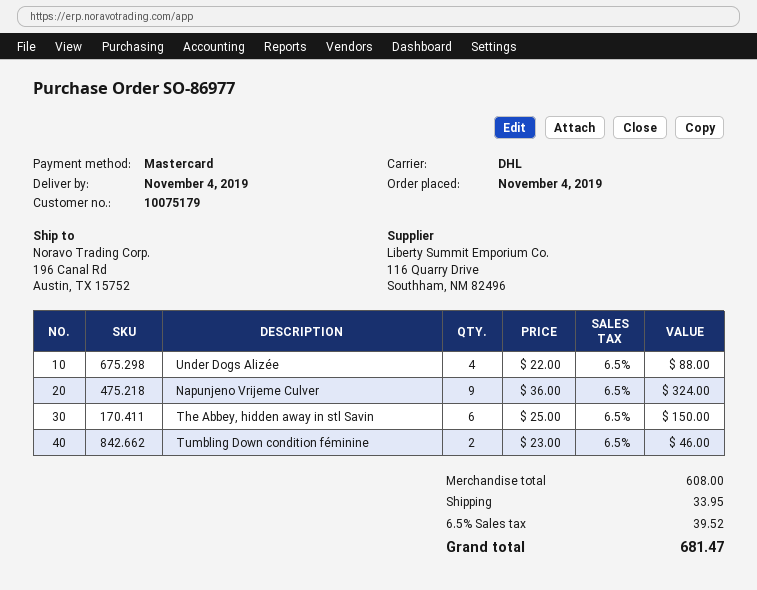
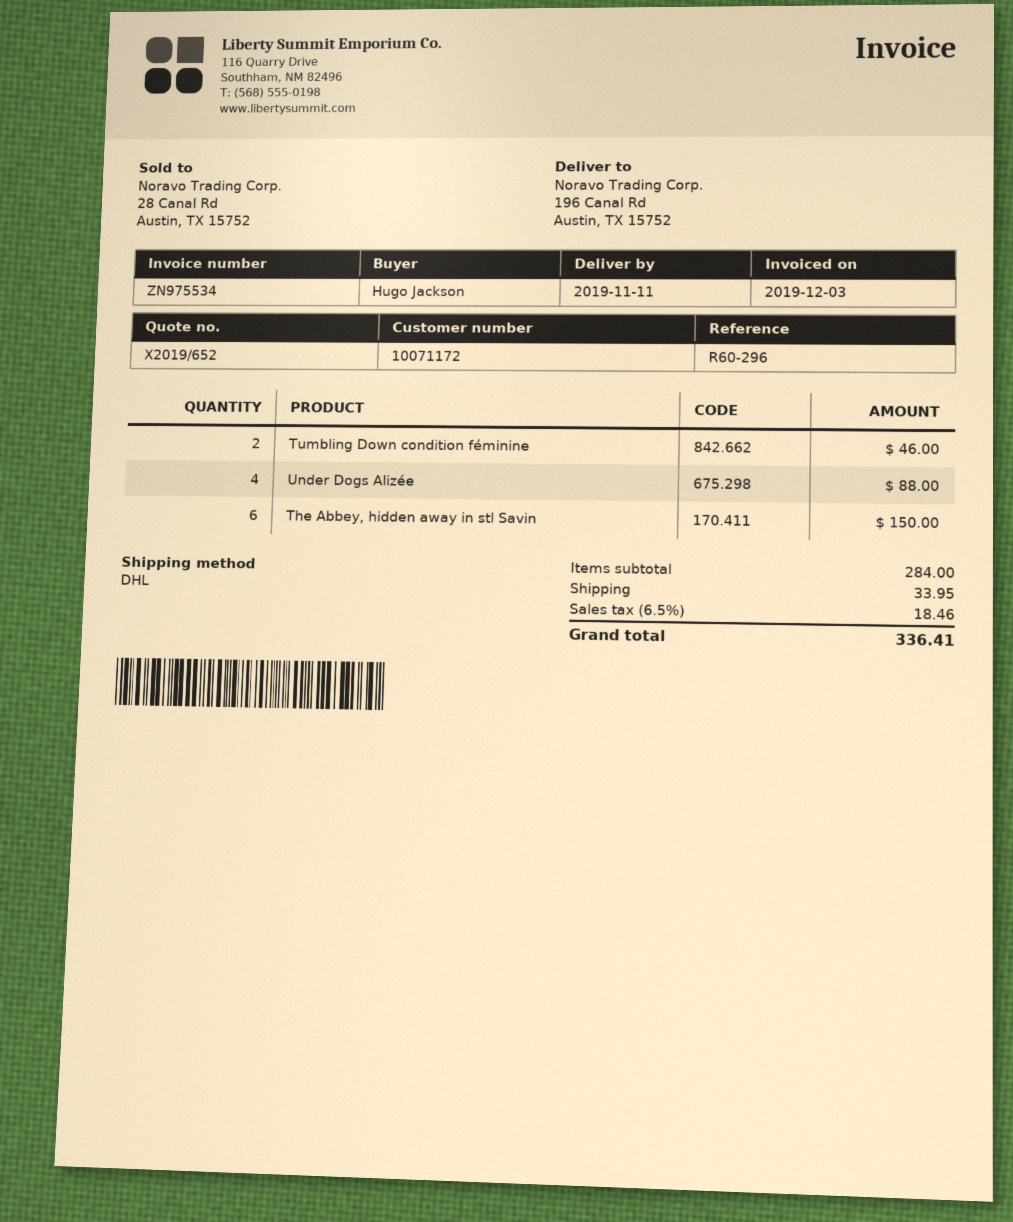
delivery date: 2019-11-04 -> 2019-11-11
customer number: 10075179 -> 10071172
Napunjeno Vrijeme Culver: 9 for 324.00 -> none
subtotal: 608.00 -> 284.00
tax: 6.5% = 39.52 -> 6.5% = 18.46
total: 681.47 -> 336.41

